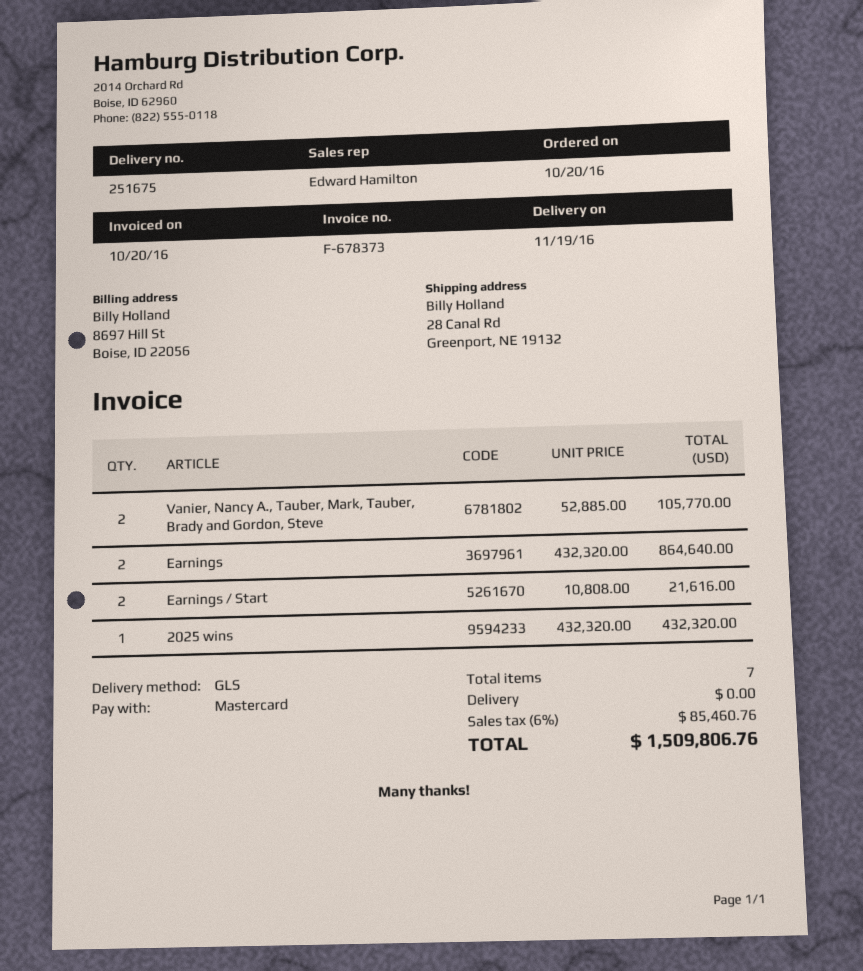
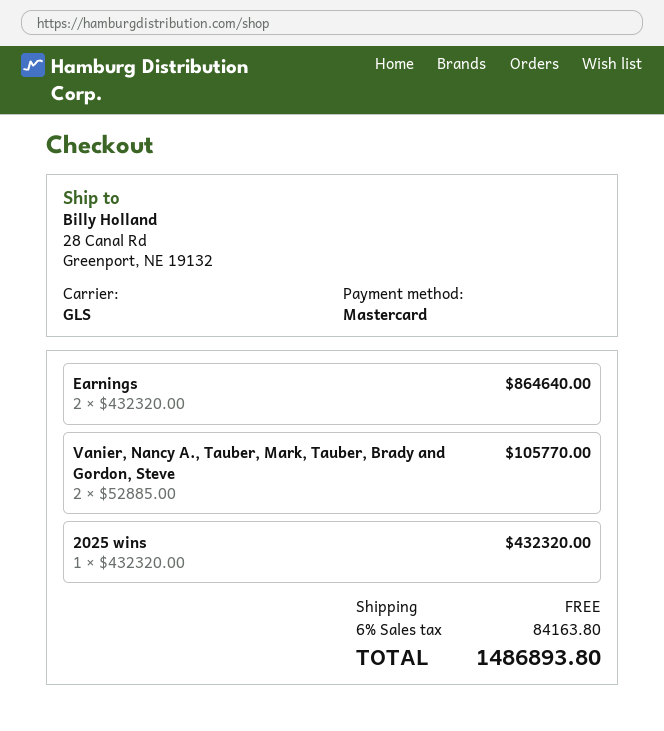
Earnings / Start: 2 x 10808.00 = 21616.00 -> none
tax: 6% = 85460.76 -> 6% = 84163.80
total: 1509806.76 -> 1486893.80

